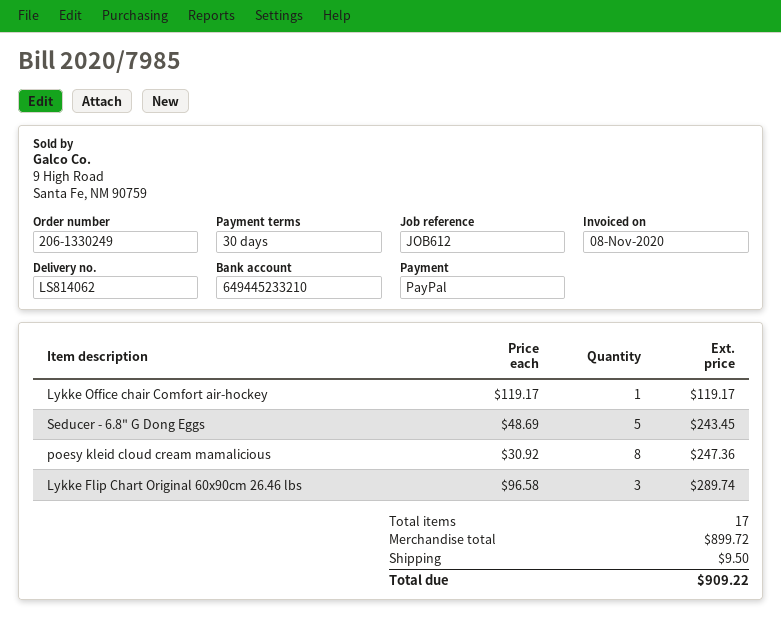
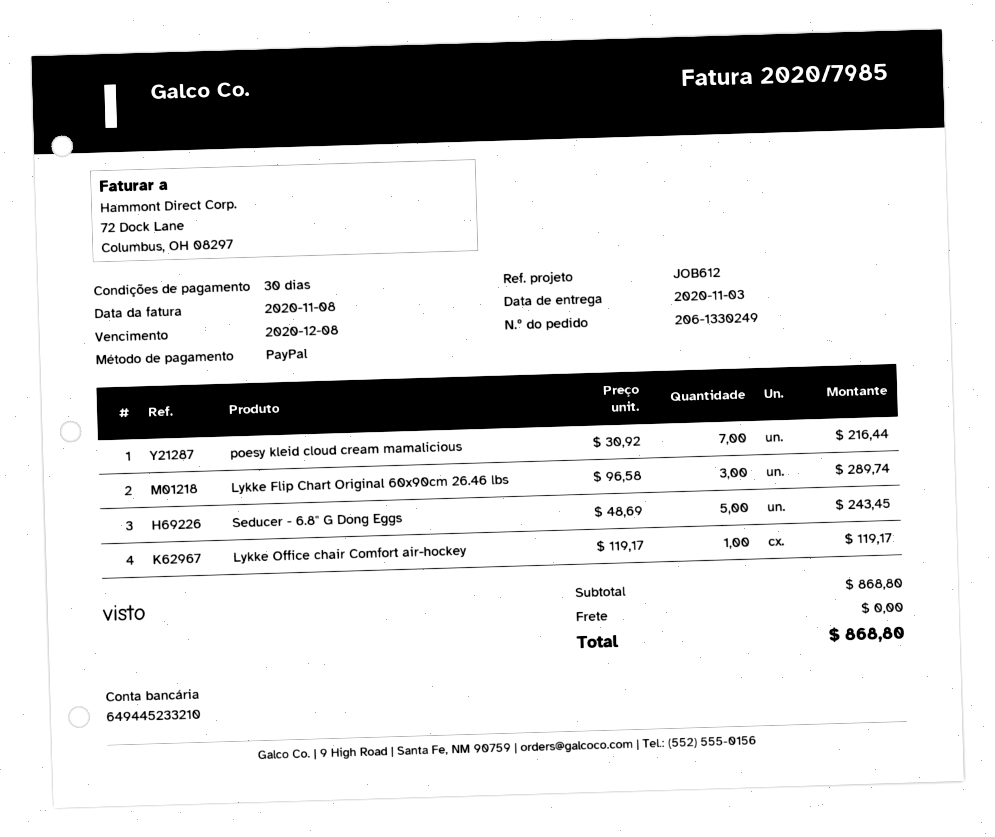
poesy kleid cloud cream mamalicious: 8 x 30.92 = 247.36 -> 7 x 30.92 = 216.44
subtotal: 899.72 -> 868.80
shipping: 9.50 -> 0.00
total: 909.22 -> 868.80

